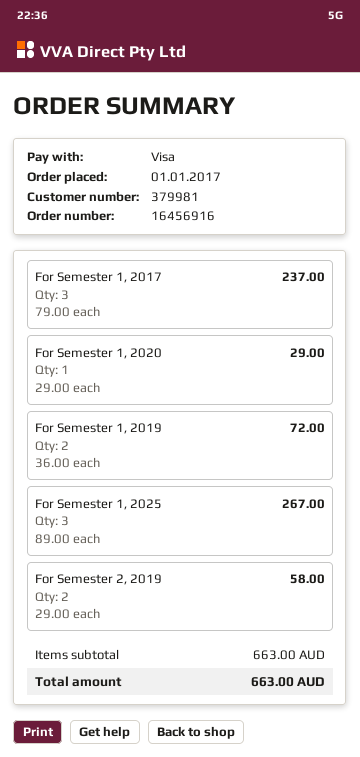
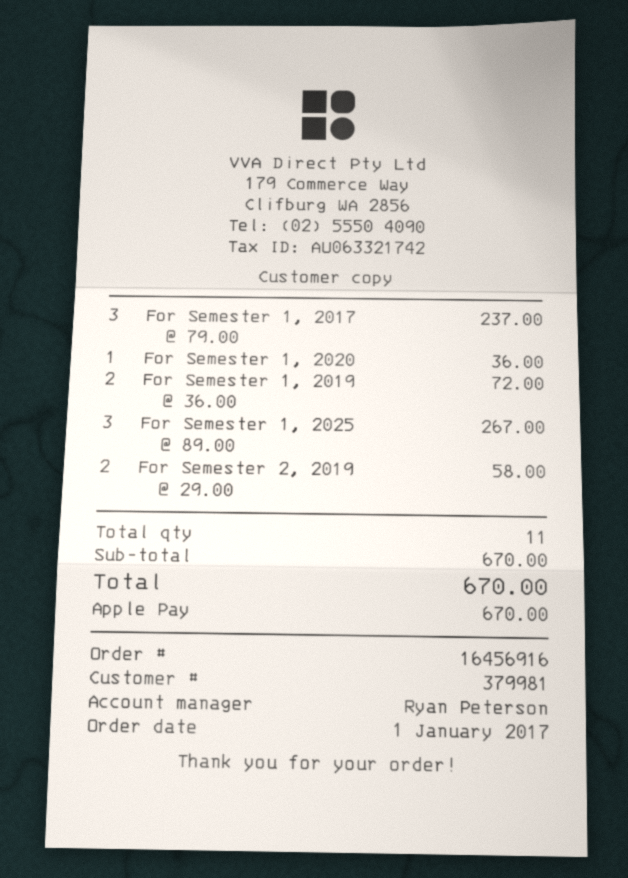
payment method: Visa -> Apple Pay
For Semester 1, 2020: 1 x 29.00 = 29.00 -> 1 x 36.00 = 36.00
subtotal: 663.00 -> 670.00
total: 663.00 -> 670.00

